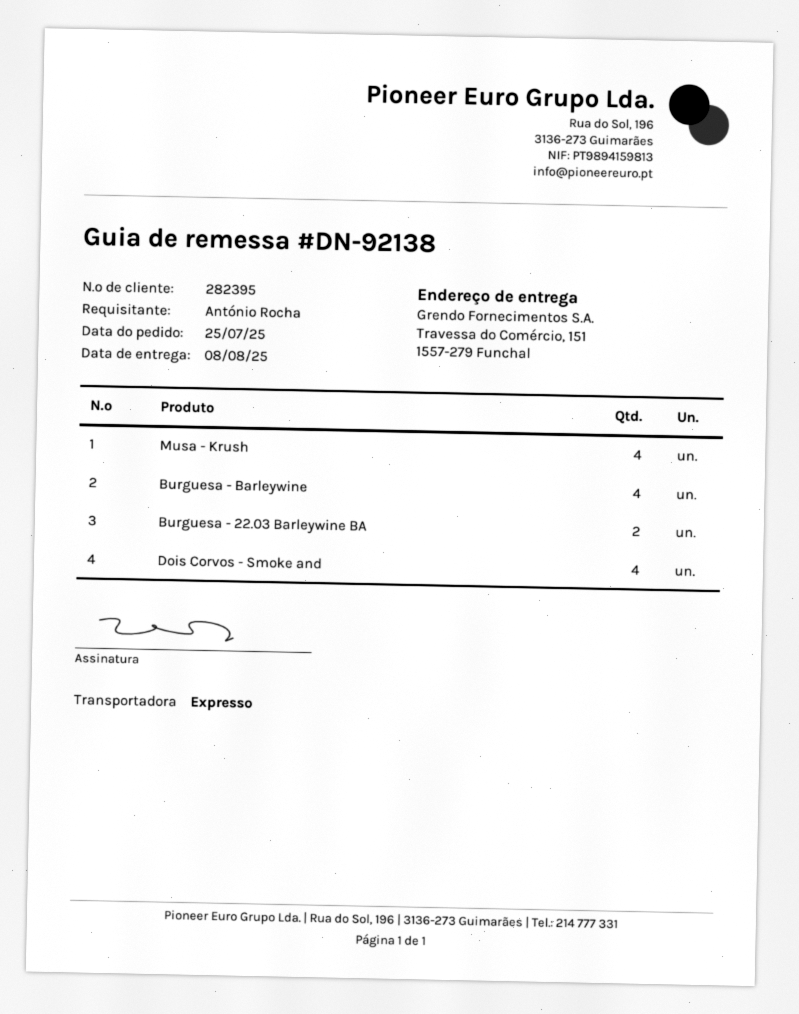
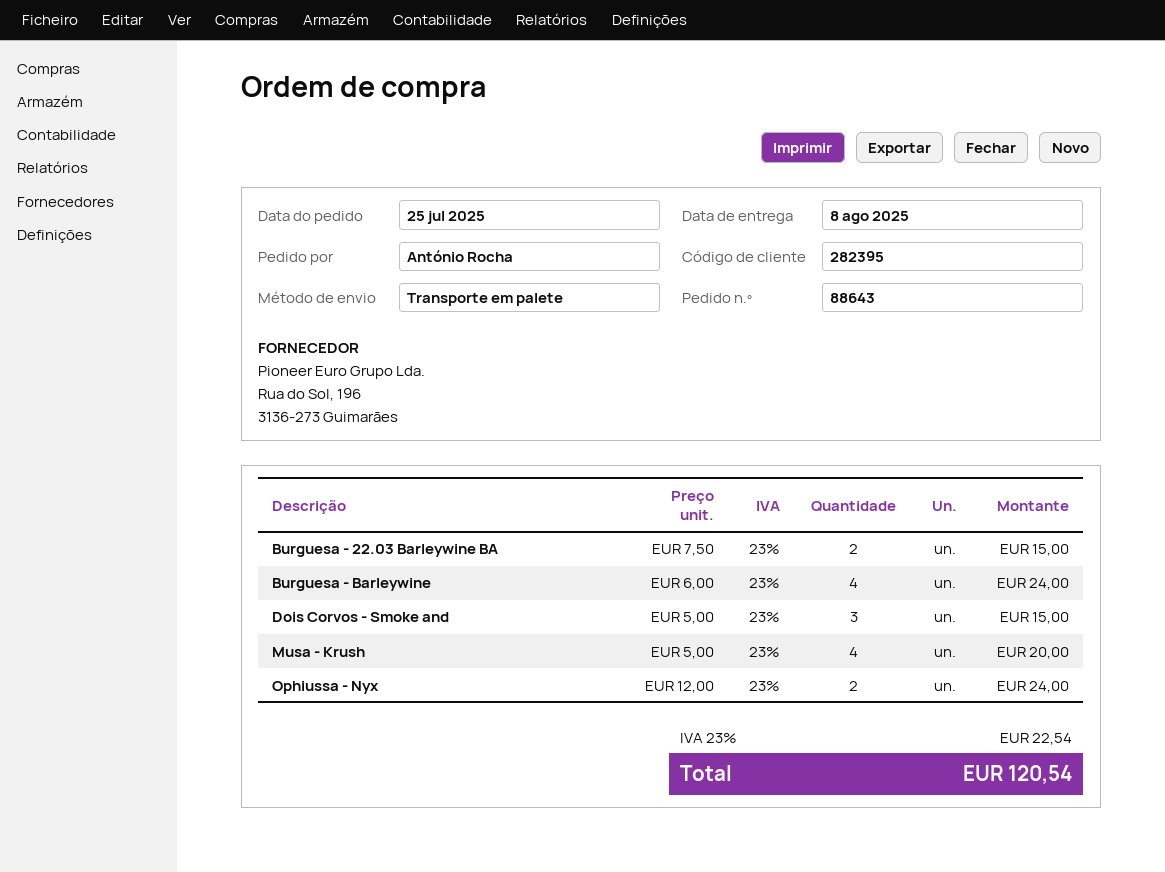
shipping method: express -> pallet freight
Dois Corvos - Smoke and: 4 -> 3
Ophiussa - Nyx: none -> 2

